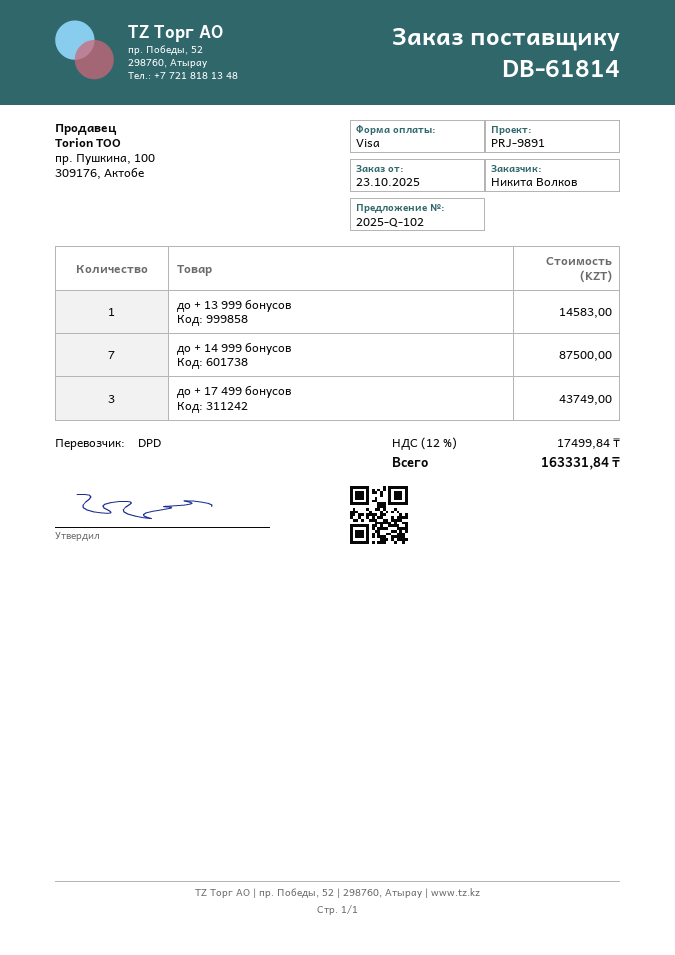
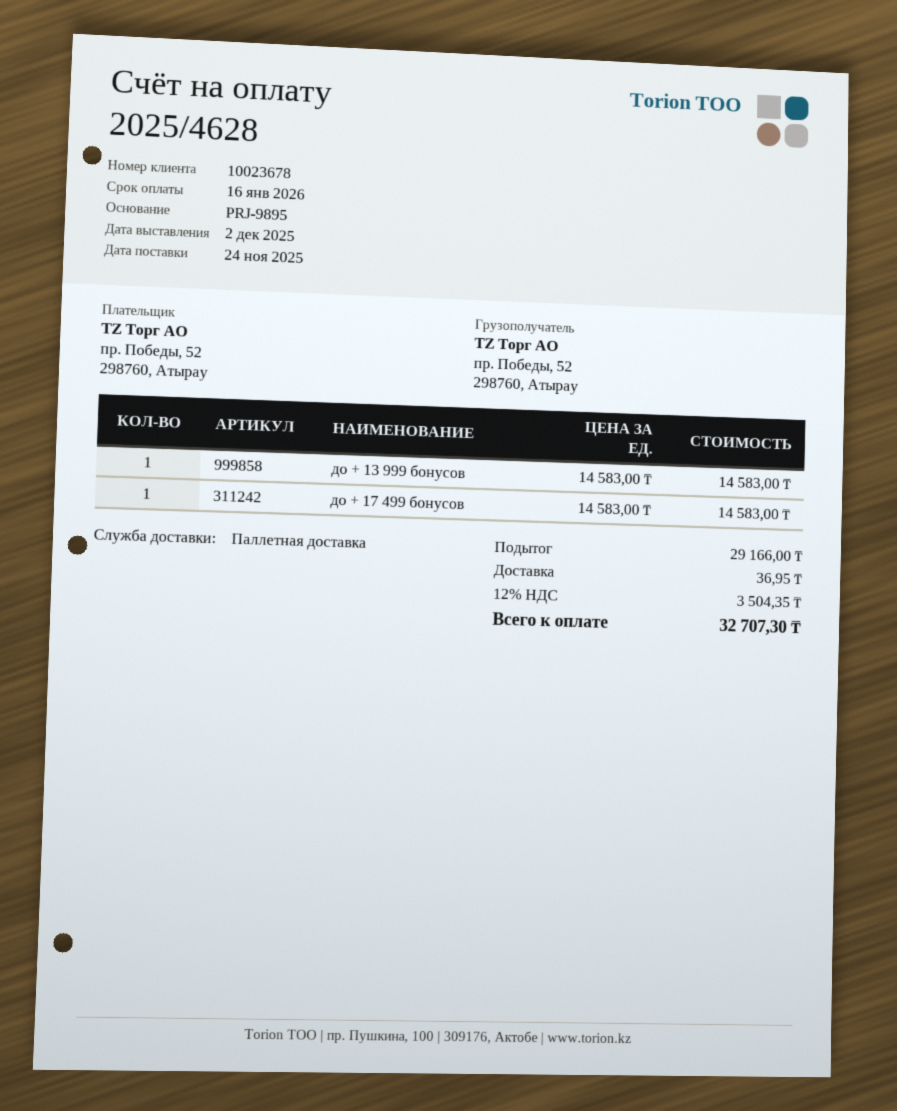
reference: PRJ-9891 -> PRJ-9895
shipping method: DPD -> pallet freight
до + 14 999 бонусов: 7 for 87500.00 -> none
до + 17 499 бонусов: 3 for 43749.00 -> 1 for 14583.00
shipping: none -> 36.95
tax: 12% = 17499.84 -> 12% = 3504.35
total: 163331.84 -> 32707.30

